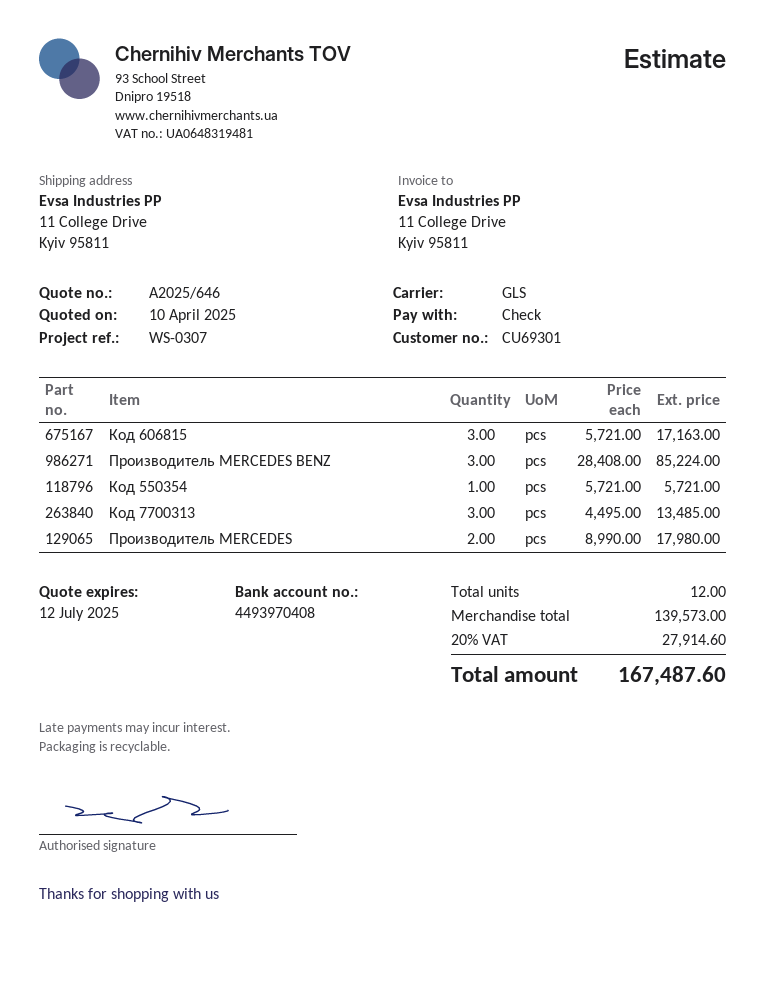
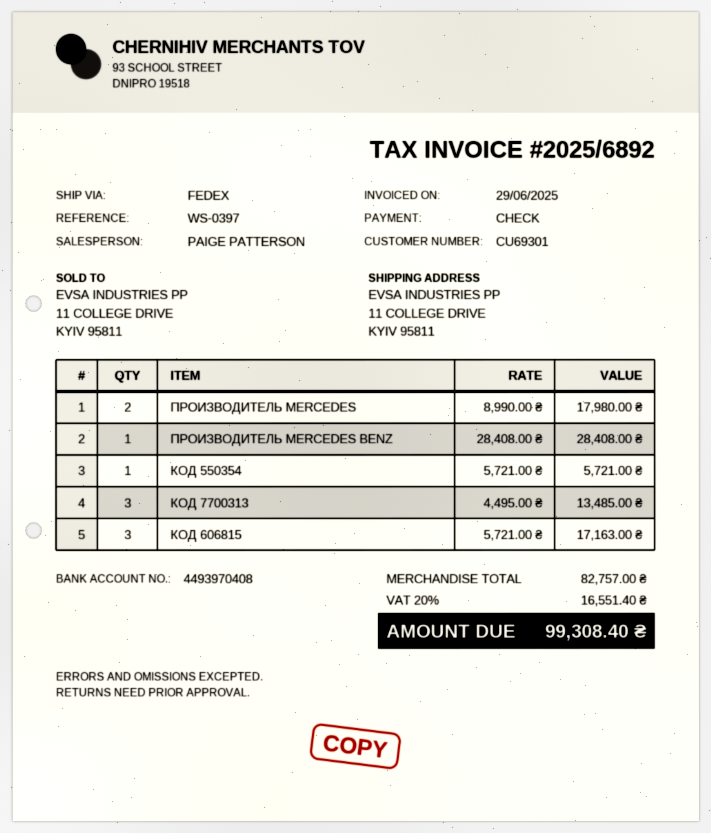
reference: WS-0307 -> WS-0397
shipping method: GLS -> FedEx
Производитель MERCEDES BENZ: 3 x 28408.00 = 85224.00 -> 1 x 28408.00 = 28408.00
subtotal: 139573.00 -> 82757.00
tax: 20% = 27914.60 -> 20% = 16551.40
total: 167487.60 -> 99308.40

